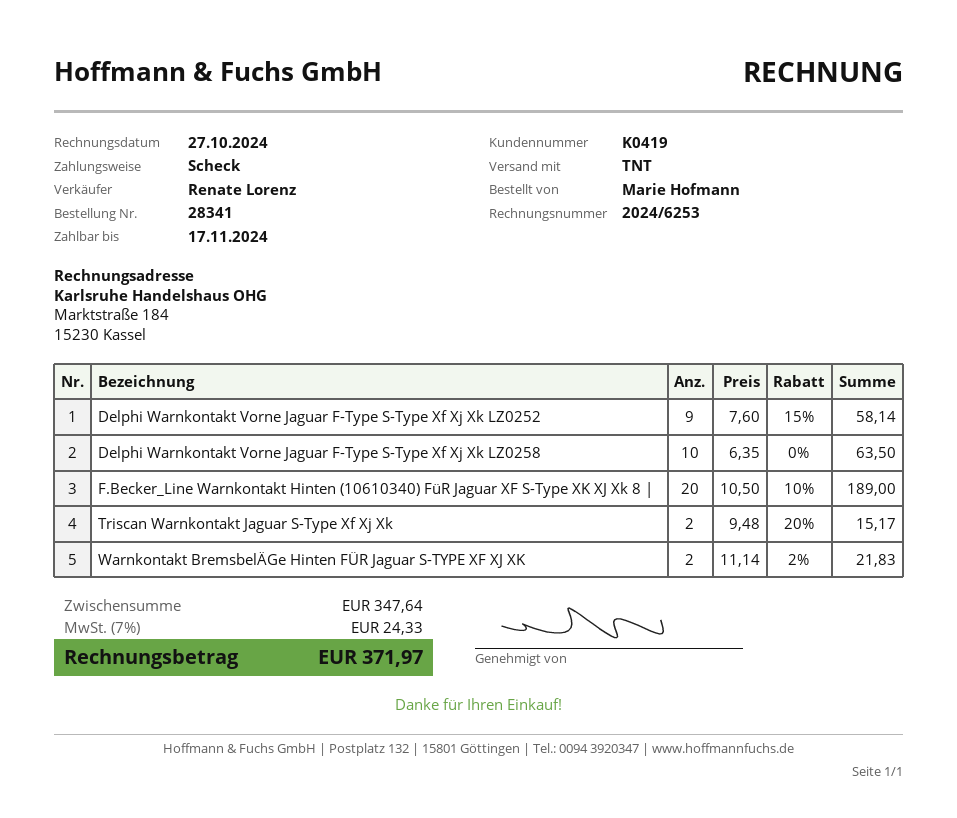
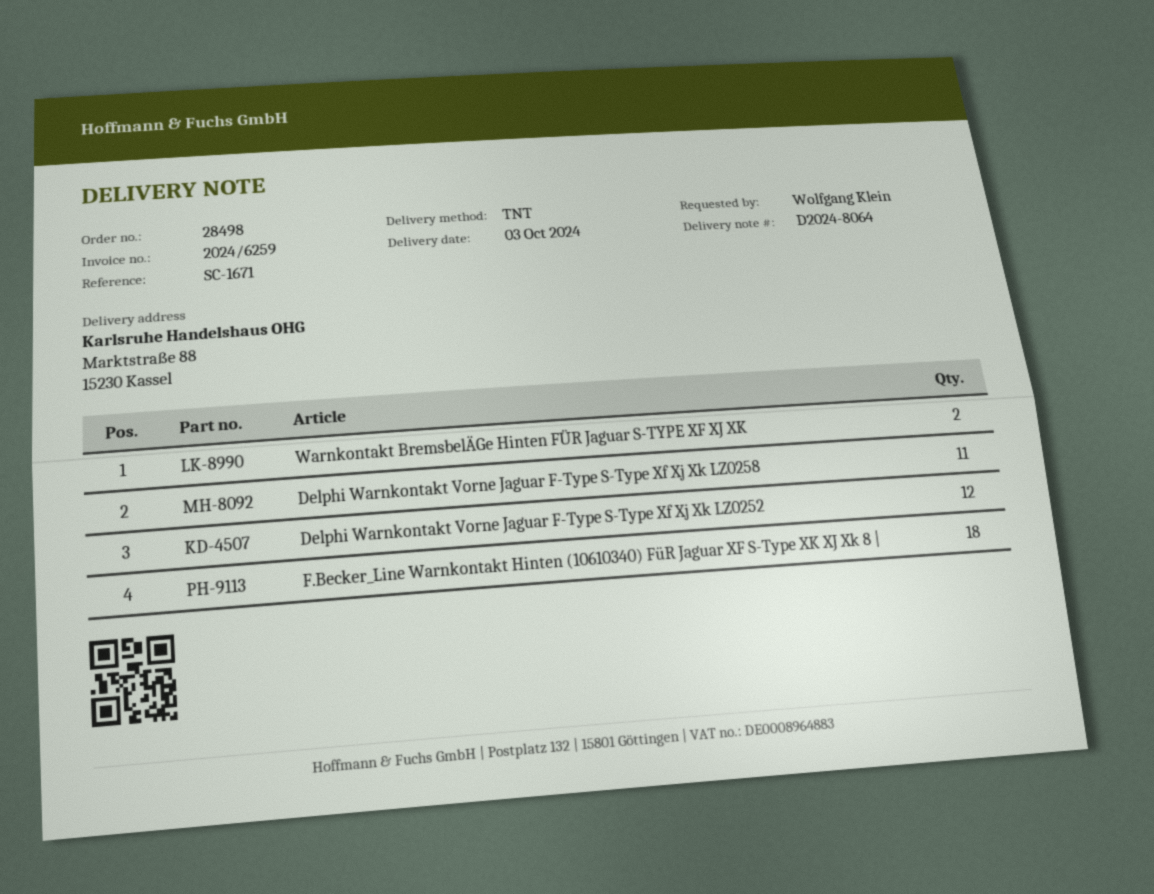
order number: 28341 -> 28498
invoice number: 2024/6253 -> 2024/6259
ordered by: Marie Hofmann -> Wolfgang Klein
Delphi Warnkontakt Vorne Jaguar F-Type S-Type Xf Xj Xk LZ0252: 9 -> 12
Delphi Warnkontakt Vorne Jaguar F-Type S-Type Xf Xj Xk LZ0258: 10 -> 11
F.Becker_Line Warnkontakt Hinten (10610340) FüR Jaguar XF S-Type XK XJ Xk 8 |: 20 -> 18
Triscan Warnkontakt Jaguar S-Type Xf Xj Xk: 2 -> none

